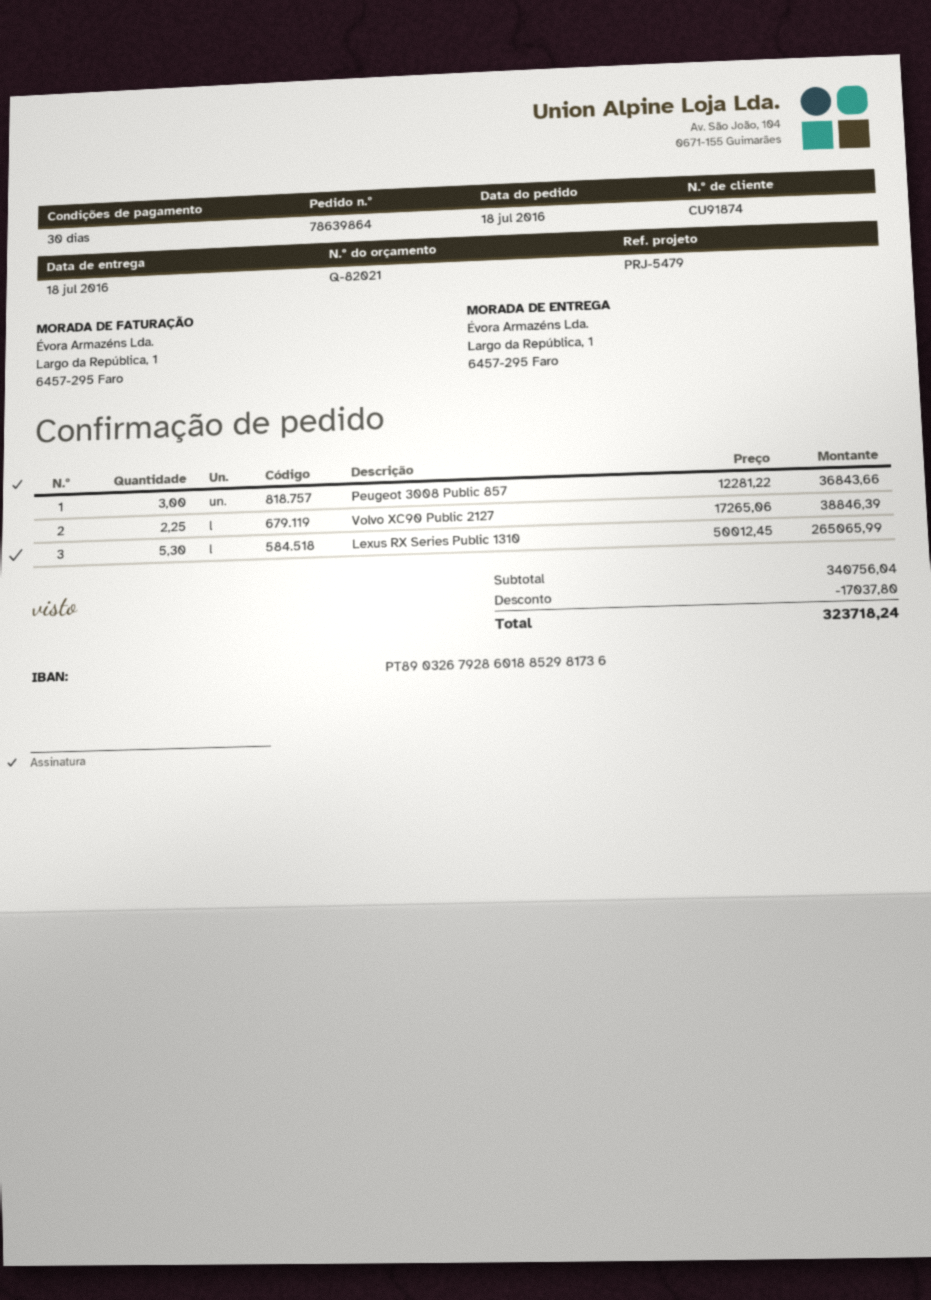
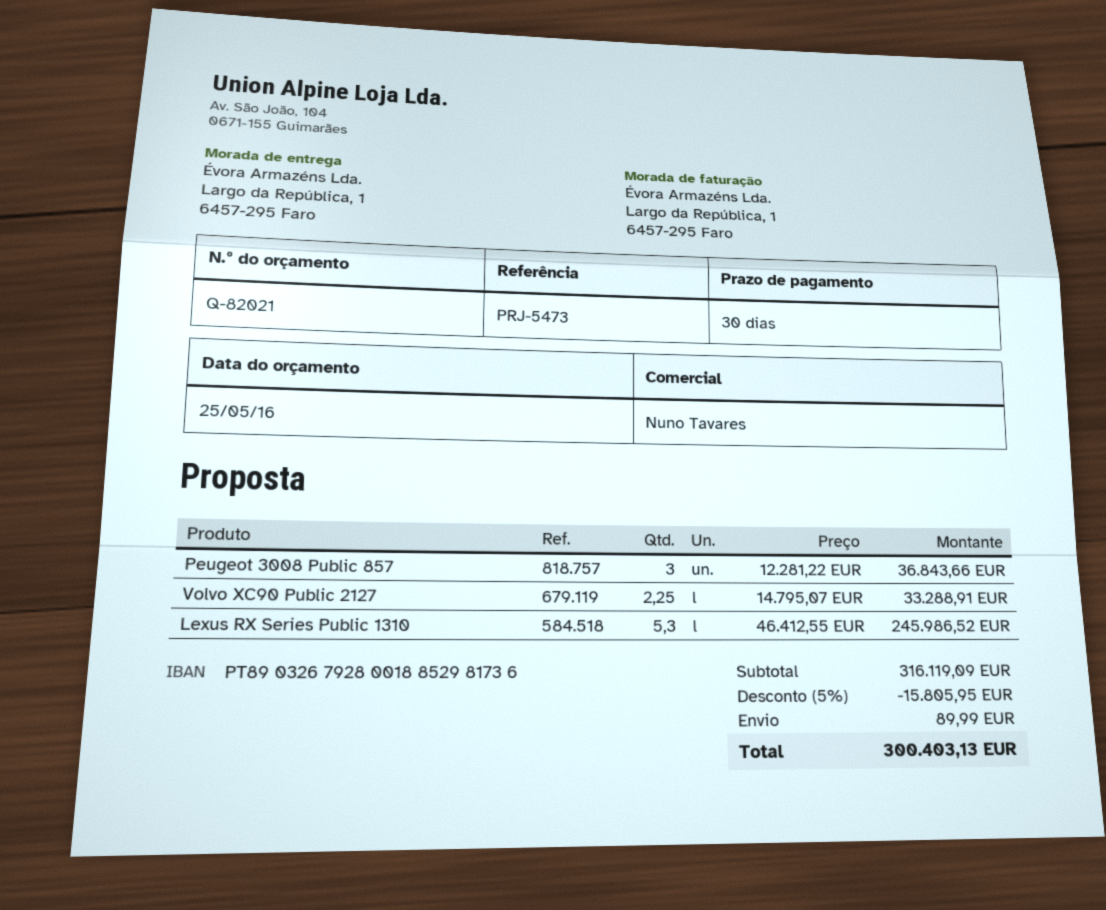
reference: PRJ-5479 -> PRJ-5473
bank account: PT89032679286018852981736 -> PT89032679280018852981736
Volvo XC90 Public 2127: 2.25 x 17265.06 = 38846.39 -> 2.25 x 14795.07 = 33288.91
Lexus RX Series Public 1310: 5.3 x 50012.45 = 265065.99 -> 5.3 x 46412.55 = 245986.52
subtotal: 340756.04 -> 316119.09
discount: 17037.80 -> 15805.95
shipping: none -> 89.99
total: 323718.24 -> 300403.13

